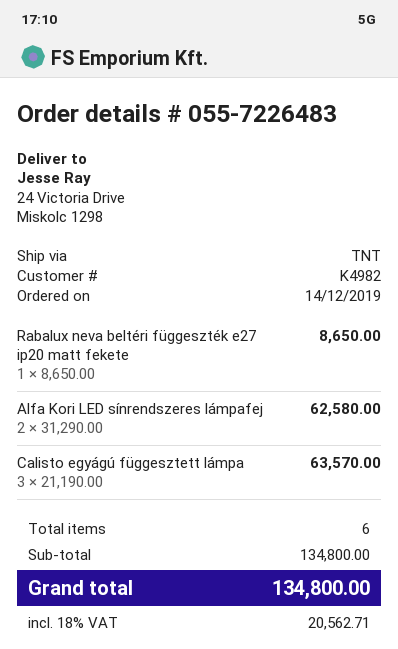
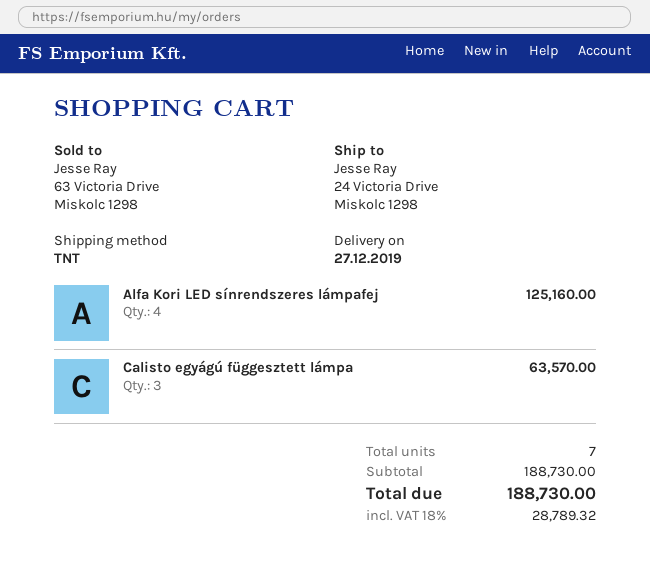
Rabalux neva beltéri függeszték e27 ip20 matt fekete: 1 for 8650.00 -> none
Alfa Kori LED sínrendszeres lámpafej: 2 for 62580.00 -> 4 for 125160.00
total quantity: 6 -> 7
subtotal: 134800.00 -> 188730.00
tax: 18% = 20562.71 -> 18% = 28789.32
total: 134800.00 -> 188730.00

